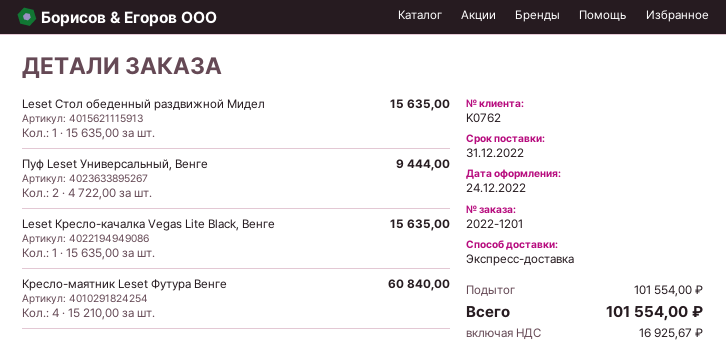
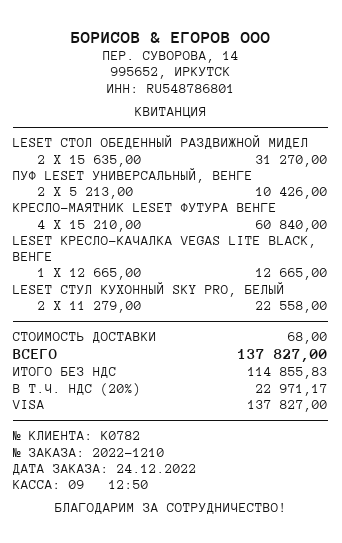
order number: 2022-1201 -> 2022-1210
customer number: K0762 -> K0782
Leset Стол обеденный раздвижной Мидел: 1 x 15635.00 = 15635.00 -> 2 x 15635.00 = 31270.00
Пуф Leset Универсальный, Венге: 2 x 4722.00 = 9444.00 -> 2 x 5213.00 = 10426.00
Leset Кресло-качалка Vegas Lite Black, Венге: 1 x 15635.00 = 15635.00 -> 1 x 12665.00 = 12665.00
LESET СТУЛ КУХОННЫЙ SKY PRO, БЕЛЫЙ: none -> 2 x 11279.00 = 22558.00
shipping: none -> 68.00
tax: 16925.67 -> 22971.17
total: 101554.00 -> 137827.00

